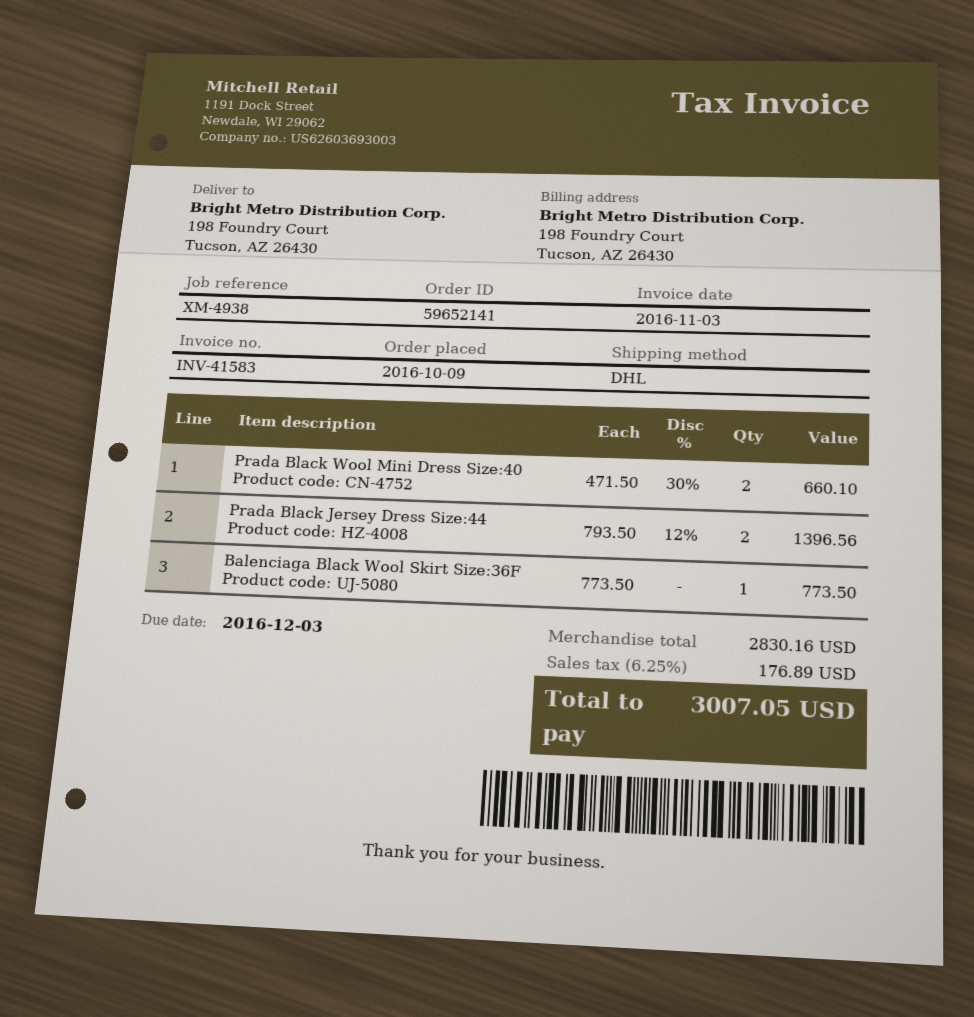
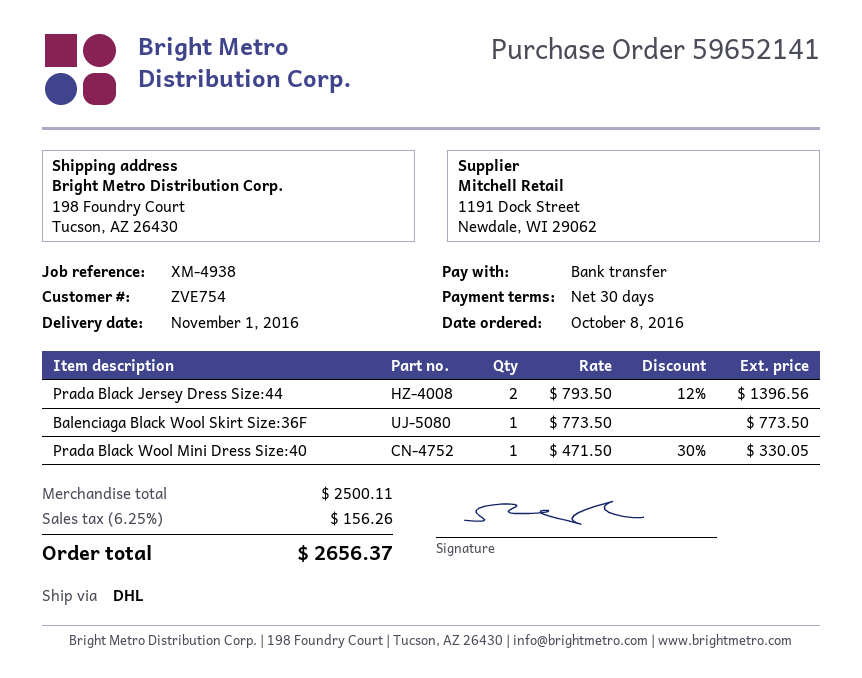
order date: 2016-10-09 -> 2016-10-08
Prada Black Wool Mini Dress Size:40: 2 x 471.50 - 30% = 660.10 -> 1 x 471.50 - 30% = 330.05
subtotal: 2830.16 -> 2500.11
tax: 6.25% = 176.89 -> 6.25% = 156.26
total: 3007.05 -> 2656.37

